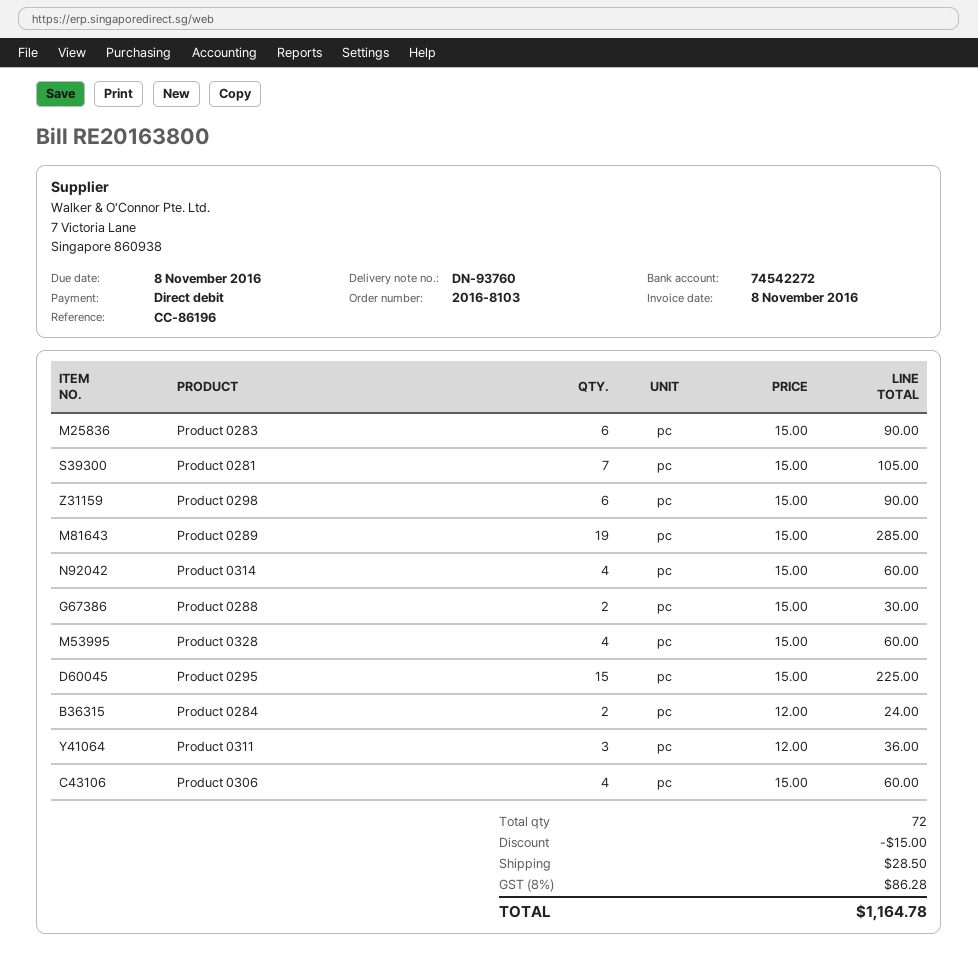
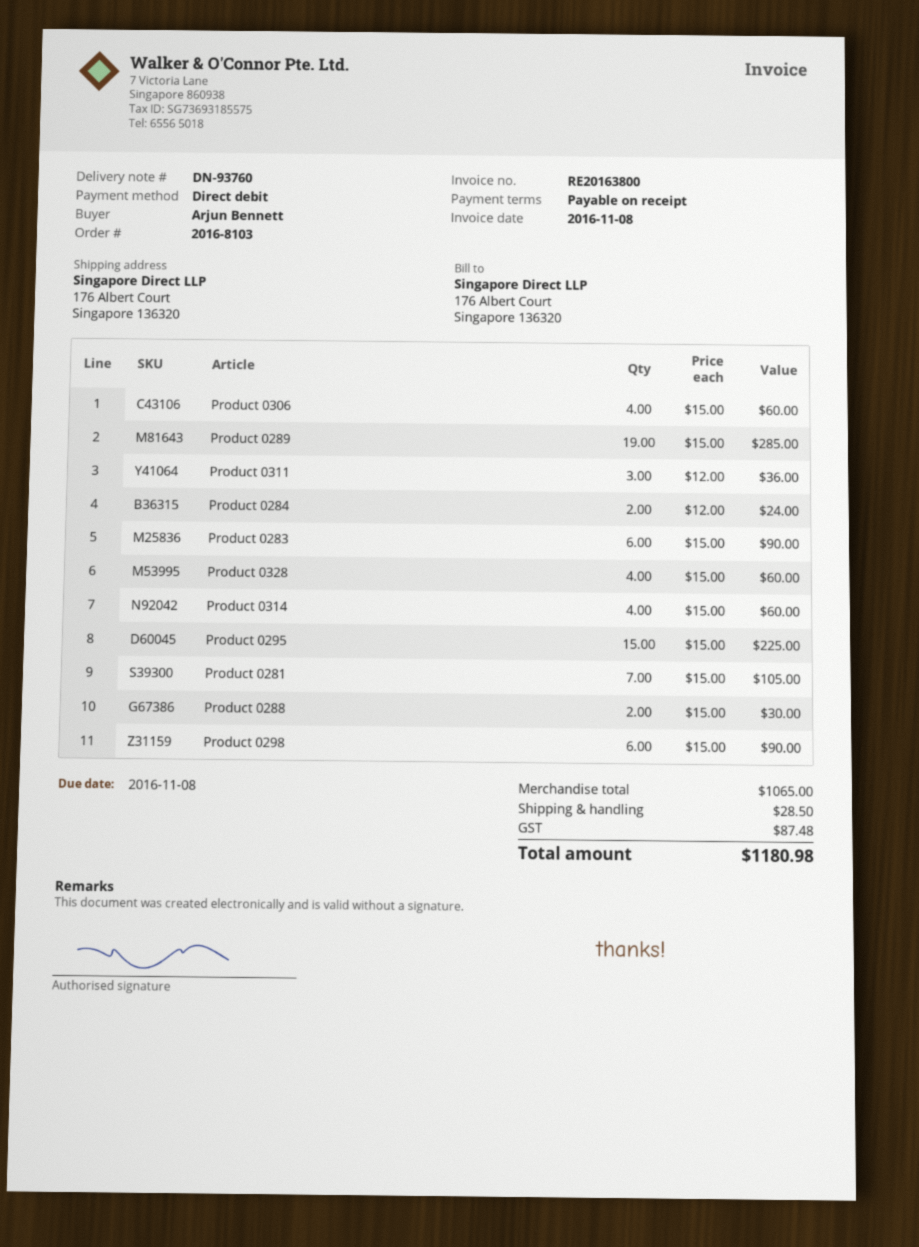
discount: 15.00 -> none
tax: 86.28 -> 87.48
total: 1164.78 -> 1180.98

